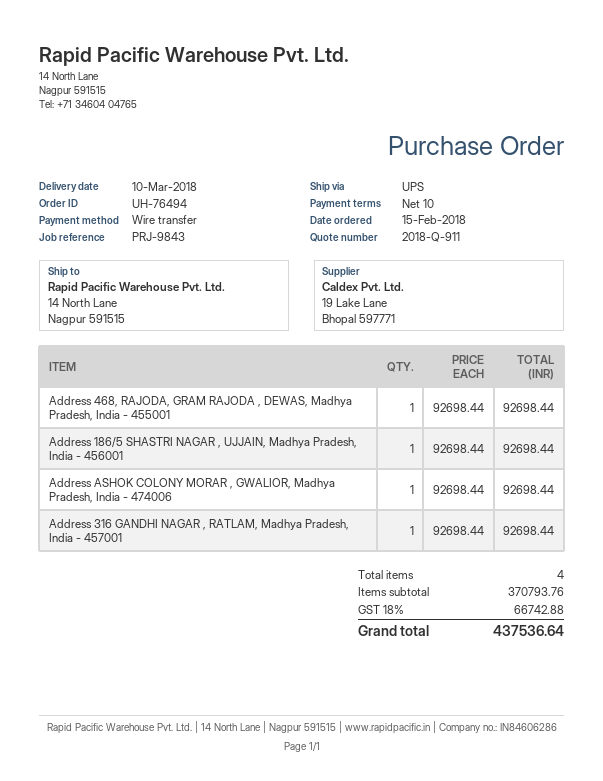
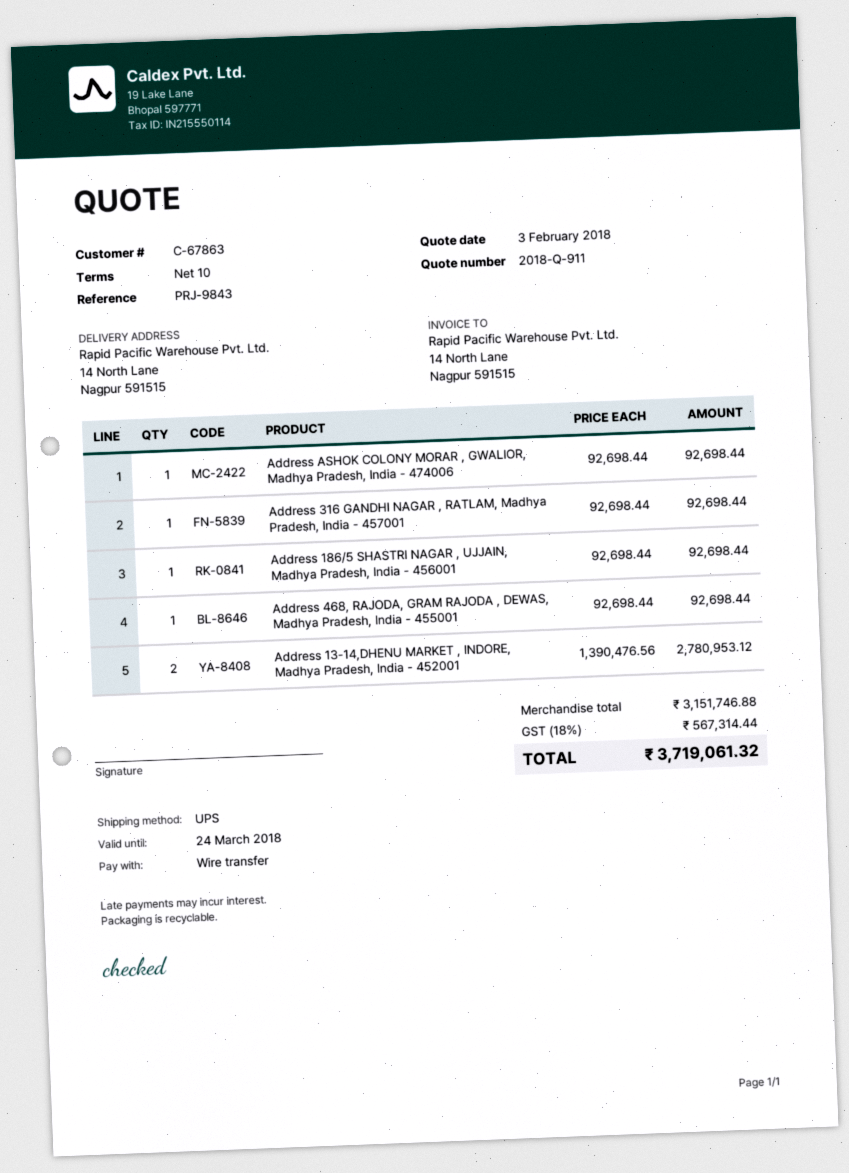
Address 13-14,DHENU MARKET , INDORE, Madhya Pradesh, India - 452001: none -> 2 x 1390476.56 = 2780953.12
subtotal: 370793.76 -> 3151746.88
tax: 18% = 66742.88 -> 18% = 567314.44
total: 437536.64 -> 3719061.32

